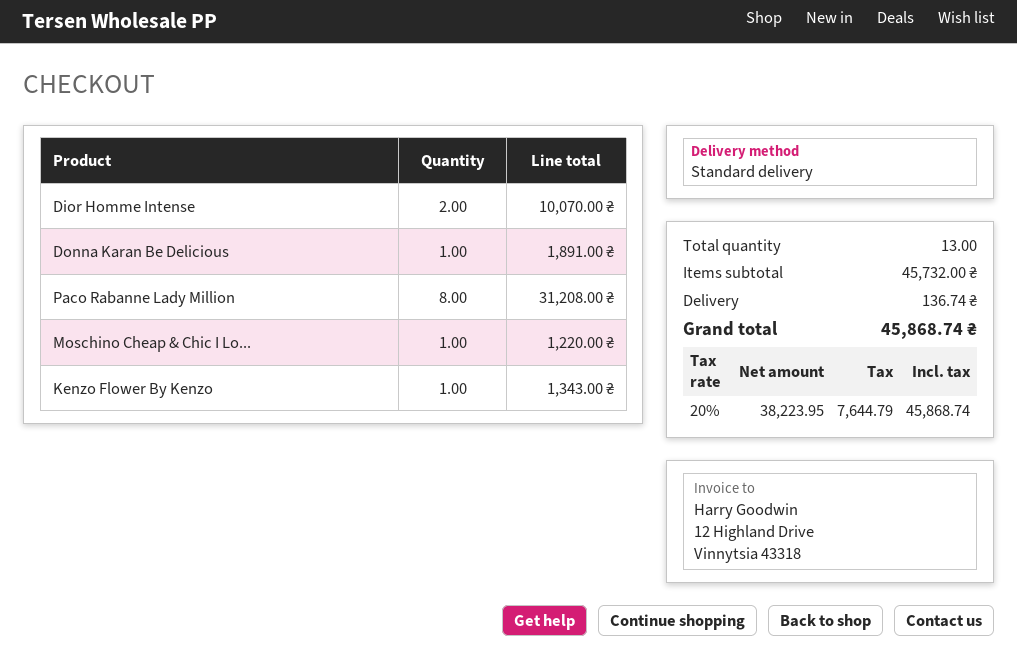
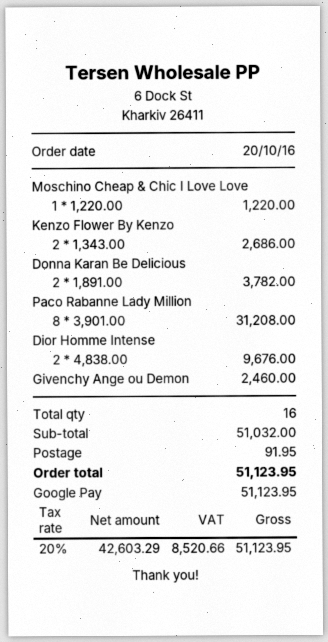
Dior Homme Intense: 2 for 10070.00 -> 2 for 9676.00
Donna Karan Be Delicious: 1 for 1891.00 -> 2 for 3782.00
Kenzo Flower By Kenzo: 1 for 1343.00 -> 2 for 2686.00
Givenchy Ange ou Demon: none -> 1 for 2460.00
total quantity: 13 -> 16
subtotal: 45732.00 -> 51032.00
shipping: 136.74 -> 91.95
net: 38223.95 -> 42603.29
tax: 20% = 7644.79 -> 20% = 8520.66
total: 45868.74 -> 51123.95

